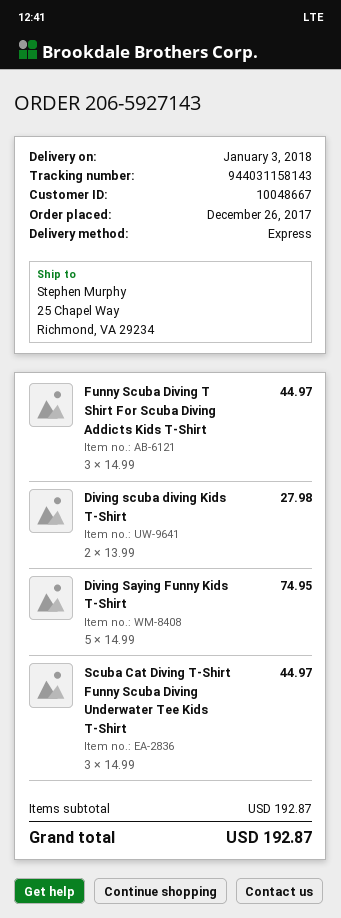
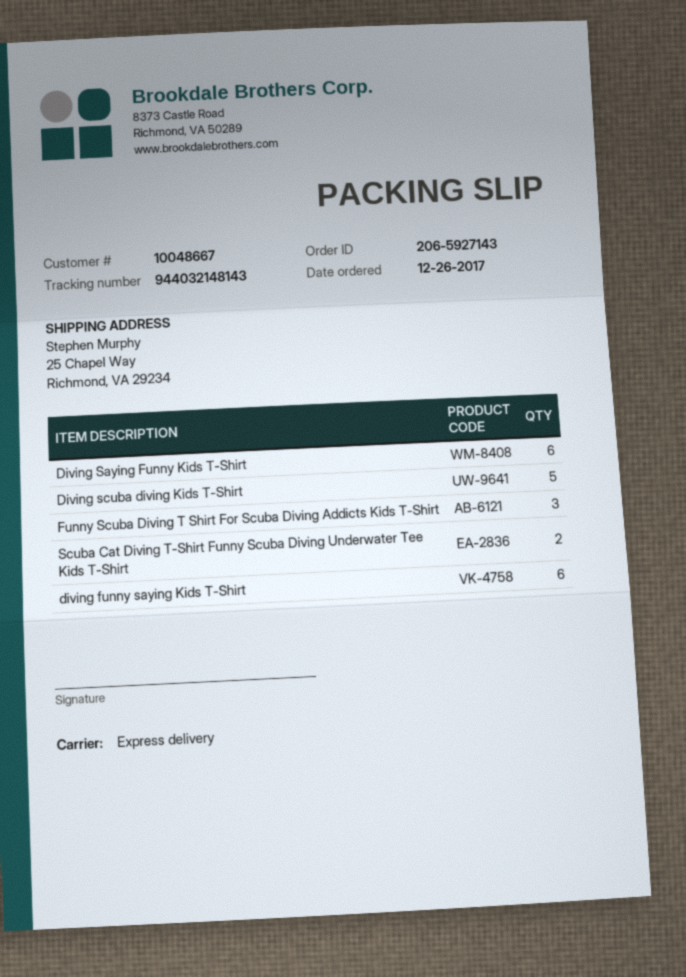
tracking number: 944031158143 -> 944032148143
Diving scuba diving Kids T-Shirt: 2 -> 5
Diving Saying Funny Kids T-Shirt: 5 -> 6
Scuba Cat Diving T-Shirt Funny Scuba Diving Underwater Tee Kids T-Shirt: 3 -> 2
diving funny saying Kids T-Shirt: none -> 6

